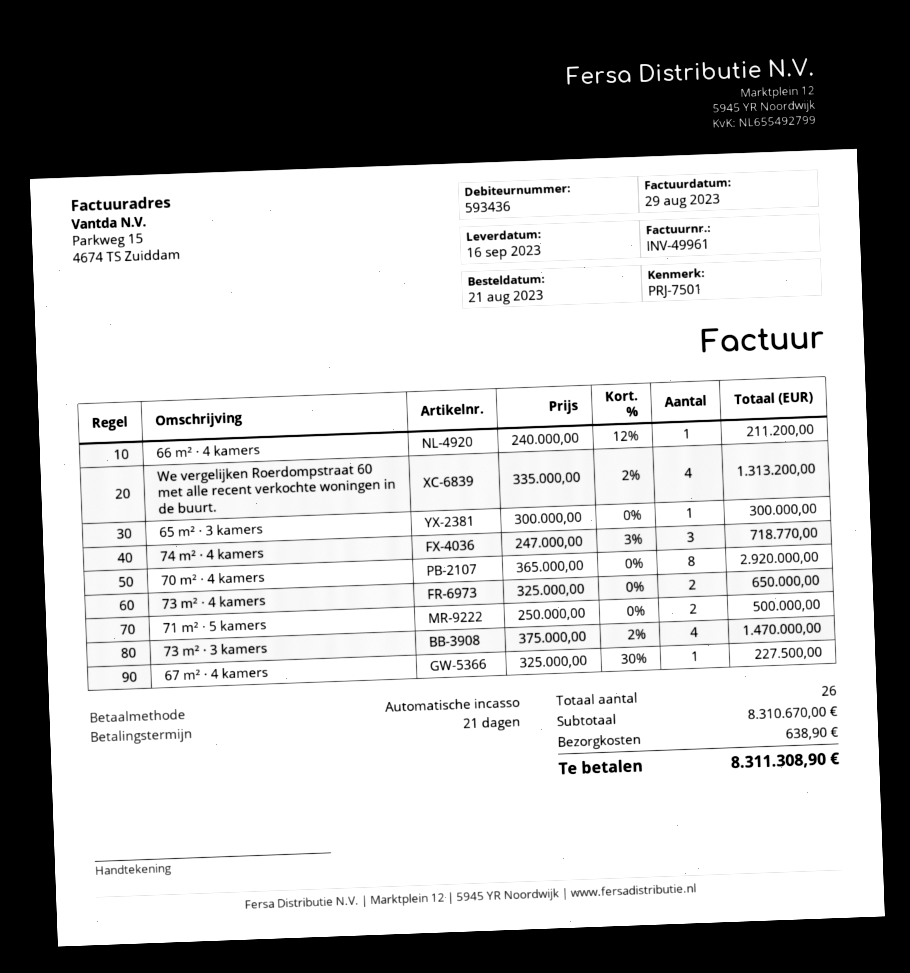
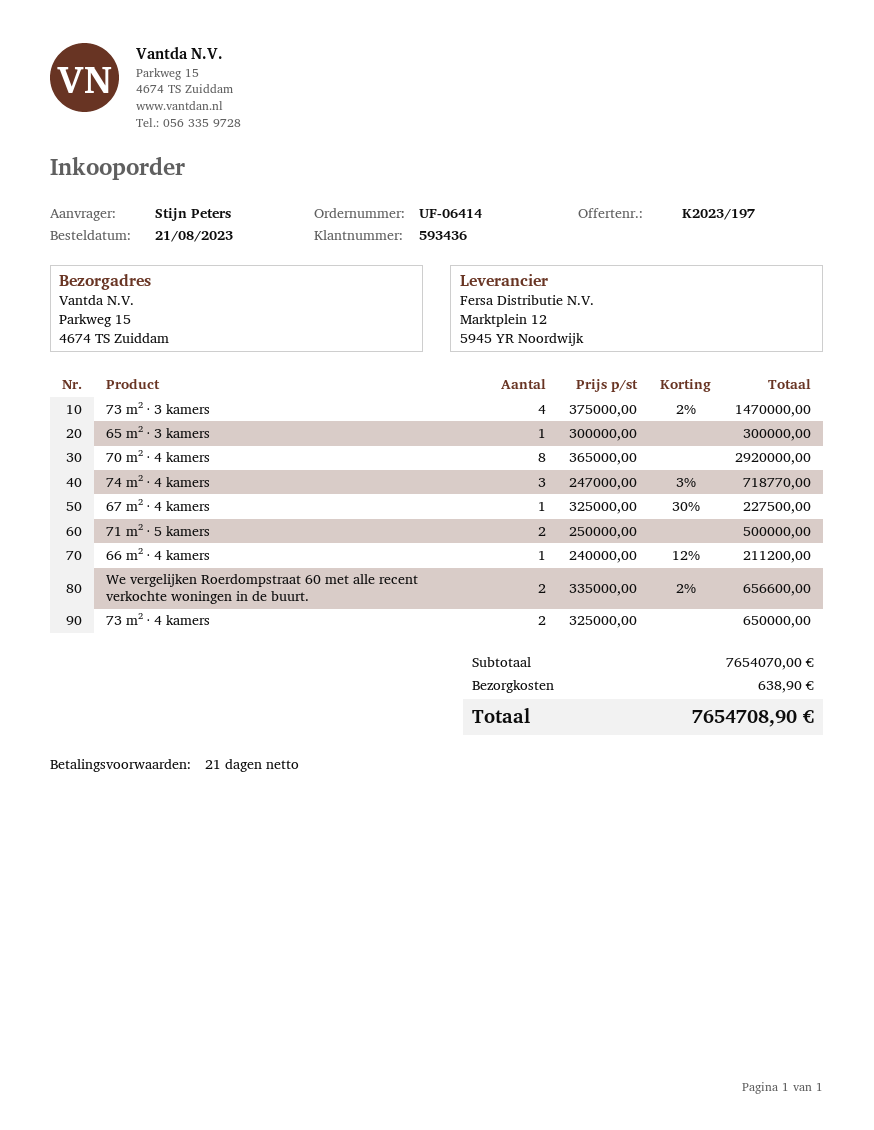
We vergelijken Roerdompstraat 60 met alle recent verkochte woningen in de buurt.: 4 x 335000.00 - 2% = 1313200.00 -> 2 x 335000.00 - 2% = 656600.00
subtotal: 8310670.00 -> 7654070.00
total: 8311308.90 -> 7654708.90

